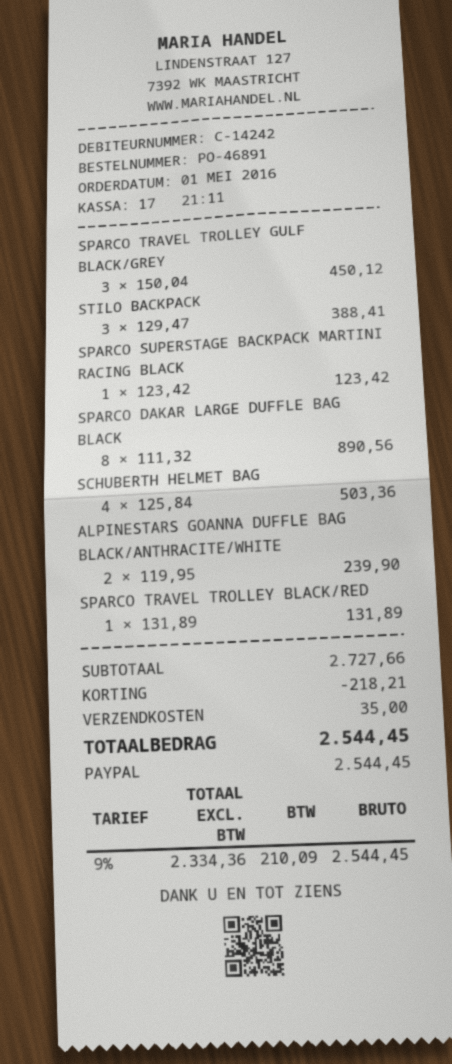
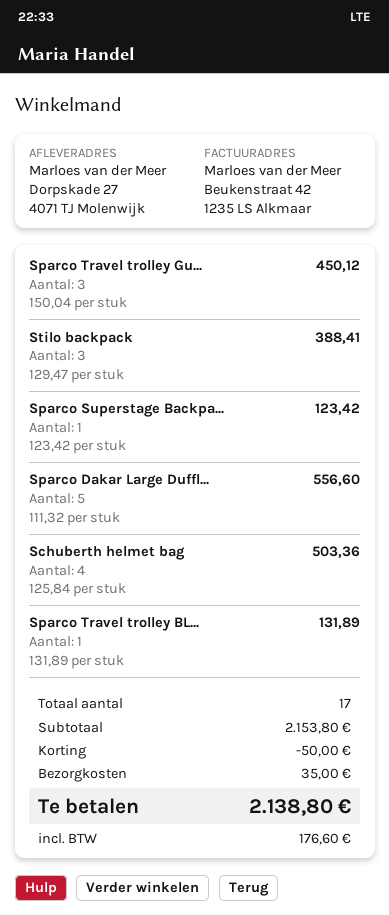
SPARCO DAKAR LARGE DUFFLE BAG BLACK: 8 x 111.32 = 890.56 -> 5 x 111.32 = 556.60
ALPINESTARS GOANNA DUFFLE BAG BLACK/ANTHRACITE/WHITE: 2 x 119.95 = 239.90 -> none
subtotal: 2727.66 -> 2153.80
discount: 218.21 -> 50.00
tax: 210.09 -> 176.60
total: 2544.45 -> 2138.80

